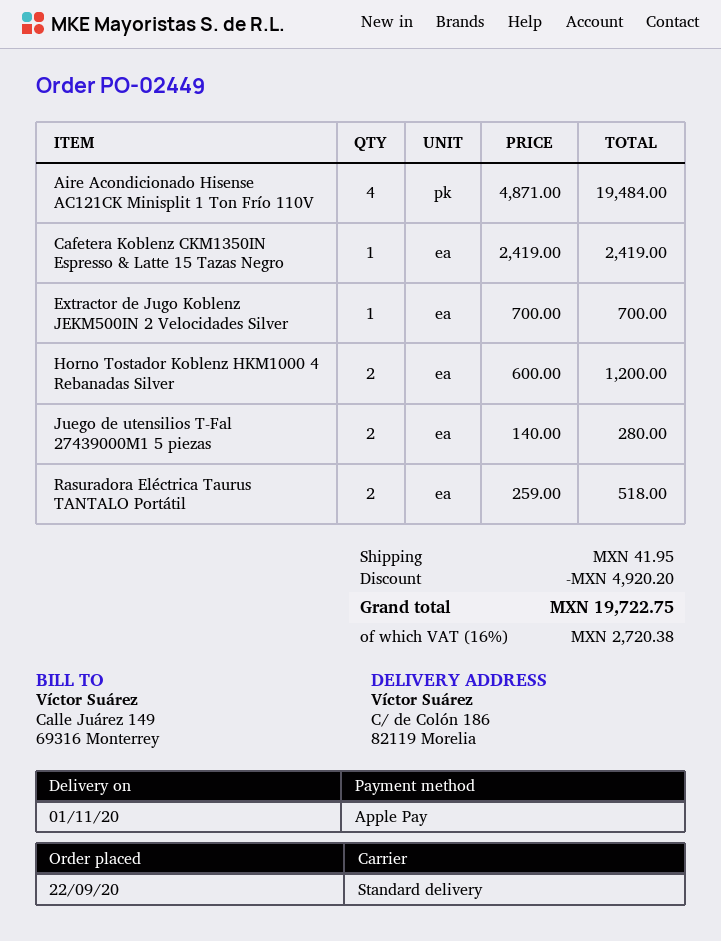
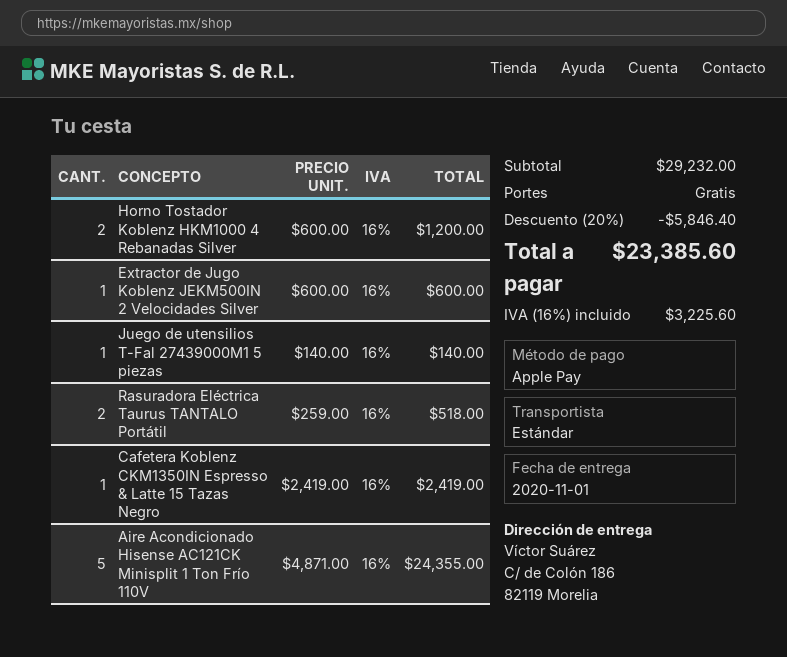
Aire Acondicionado Hisense AC121CK Minisplit 1 Ton Frío 110V: 4 x 4871.00 = 19484.00 -> 5 x 4871.00 = 24355.00
Extractor de Jugo Koblenz JEKM500IN 2 Velocidades Silver: 1 x 700.00 = 700.00 -> 1 x 600.00 = 600.00
Juego de utensilios T-Fal 27439000M1 5 piezas: 2 x 140.00 = 280.00 -> 1 x 140.00 = 140.00
discount: 4920.20 -> 5846.40
shipping: 41.95 -> 0.00
tax: 16% = 2720.38 -> 16% = 3225.60
total: 19722.75 -> 23385.60

